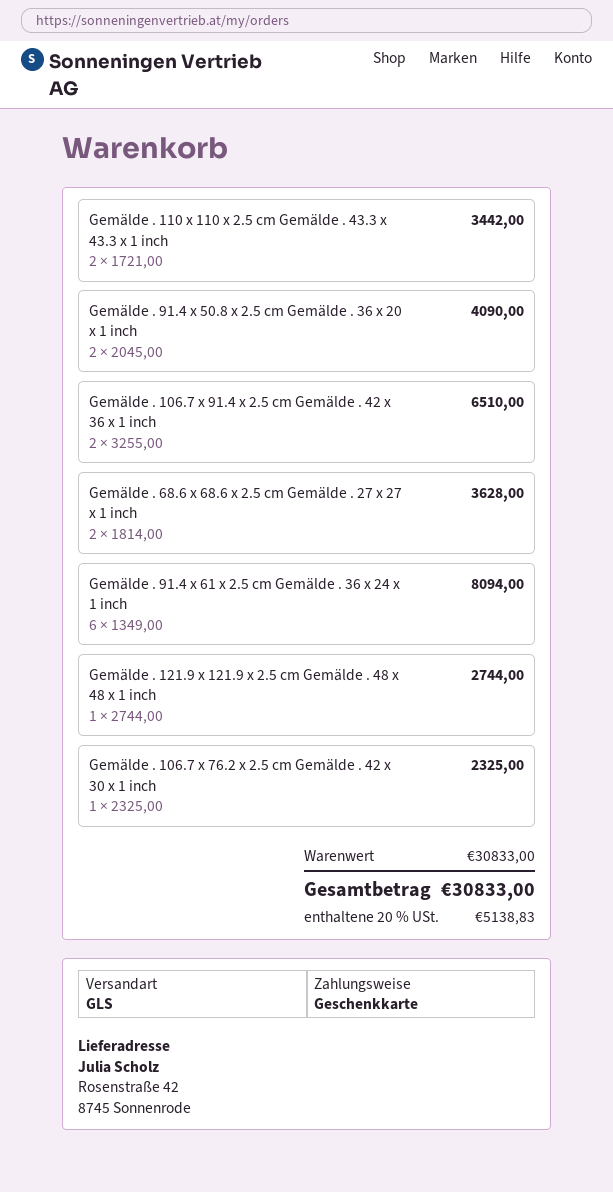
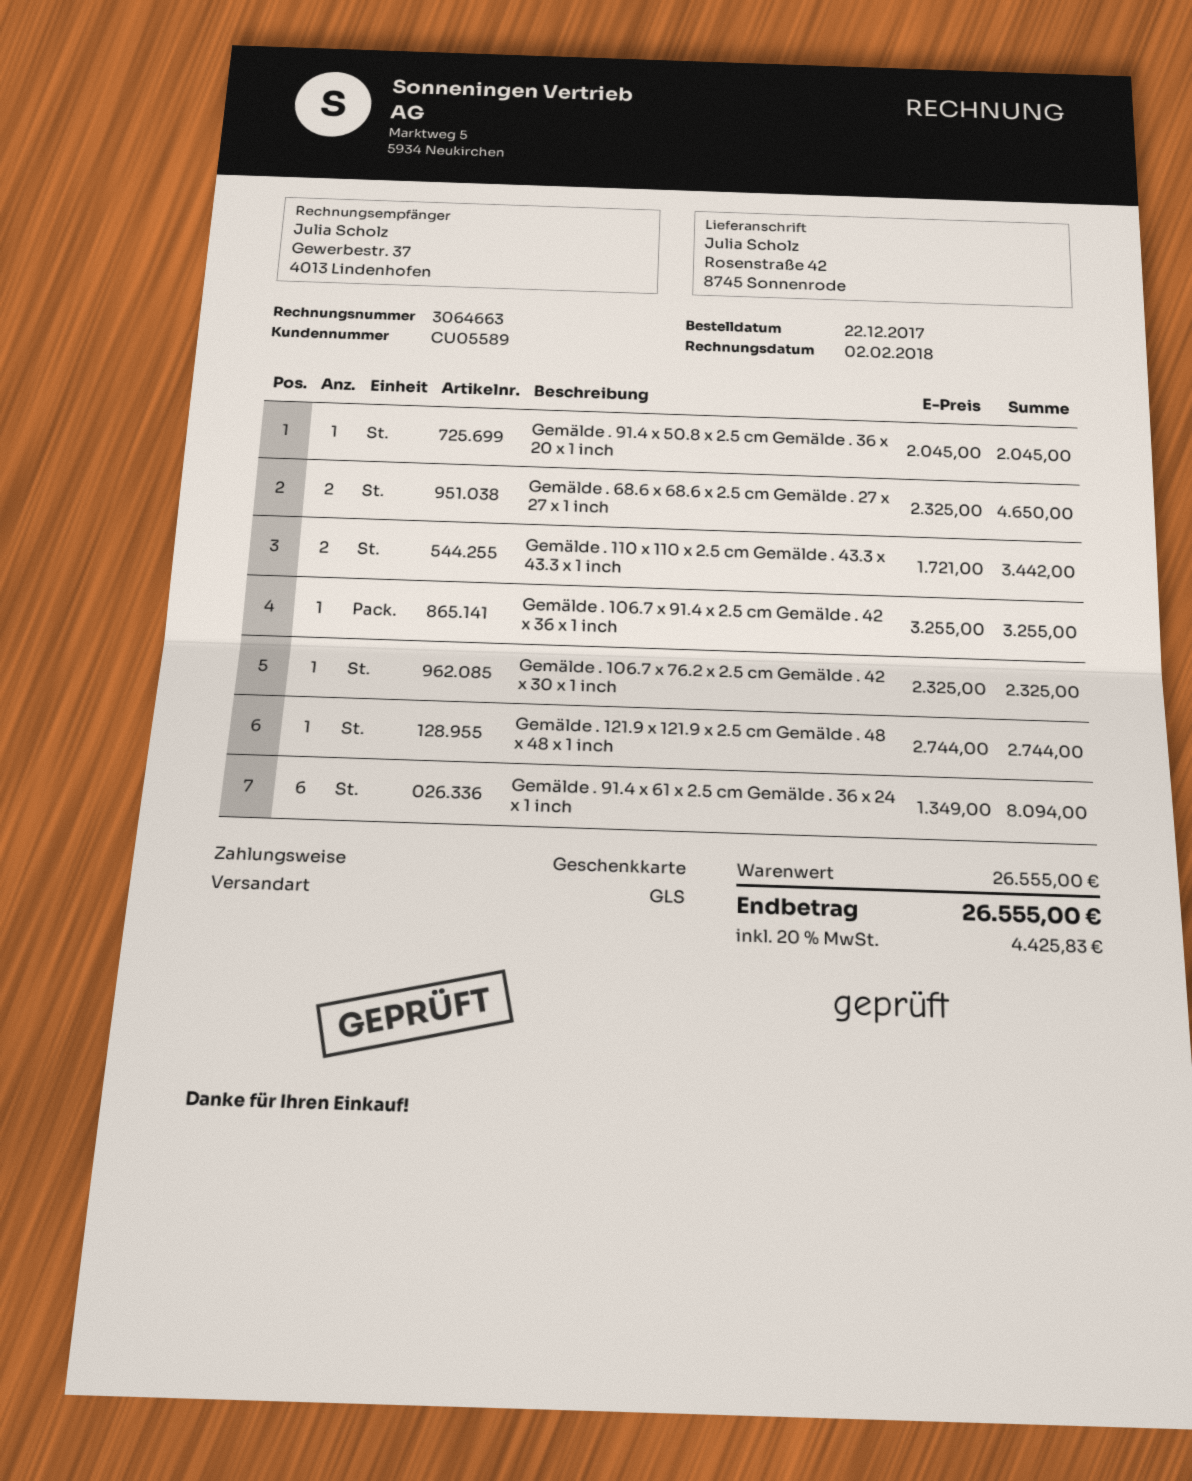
Gemälde . 91.4 x 50.8 x 2.5 cm Gemälde . 36 x 20 x 1 inch: 2 x 2045.00 = 4090.00 -> 1 x 2045.00 = 2045.00
Gemälde . 106.7 x 91.4 x 2.5 cm Gemälde . 42 x 36 x 1 inch: 2 x 3255.00 = 6510.00 -> 1 x 3255.00 = 3255.00
Gemälde . 68.6 x 68.6 x 2.5 cm Gemälde . 27 x 27 x 1 inch: 2 x 1814.00 = 3628.00 -> 2 x 2325.00 = 4650.00
subtotal: 30833.00 -> 26555.00
tax: 20% = 5138.83 -> 20% = 4425.83
total: 30833.00 -> 26555.00

